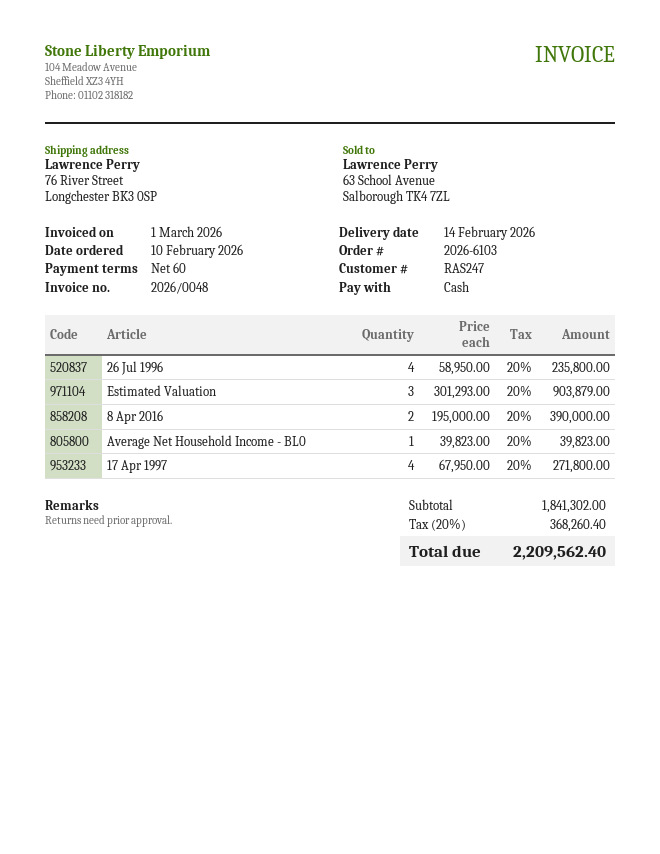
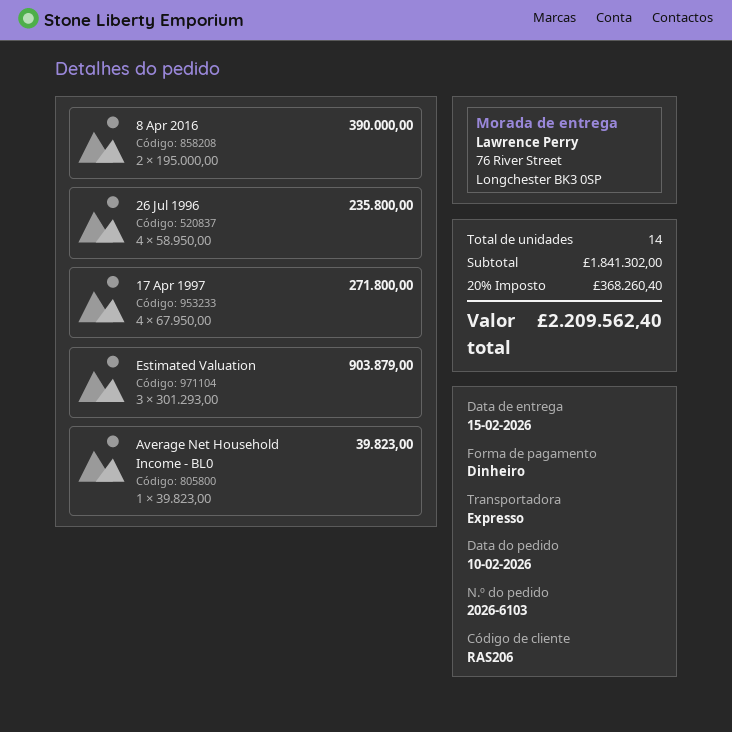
delivery date: 2026-02-14 -> 2026-02-15
customer number: RAS247 -> RAS206

